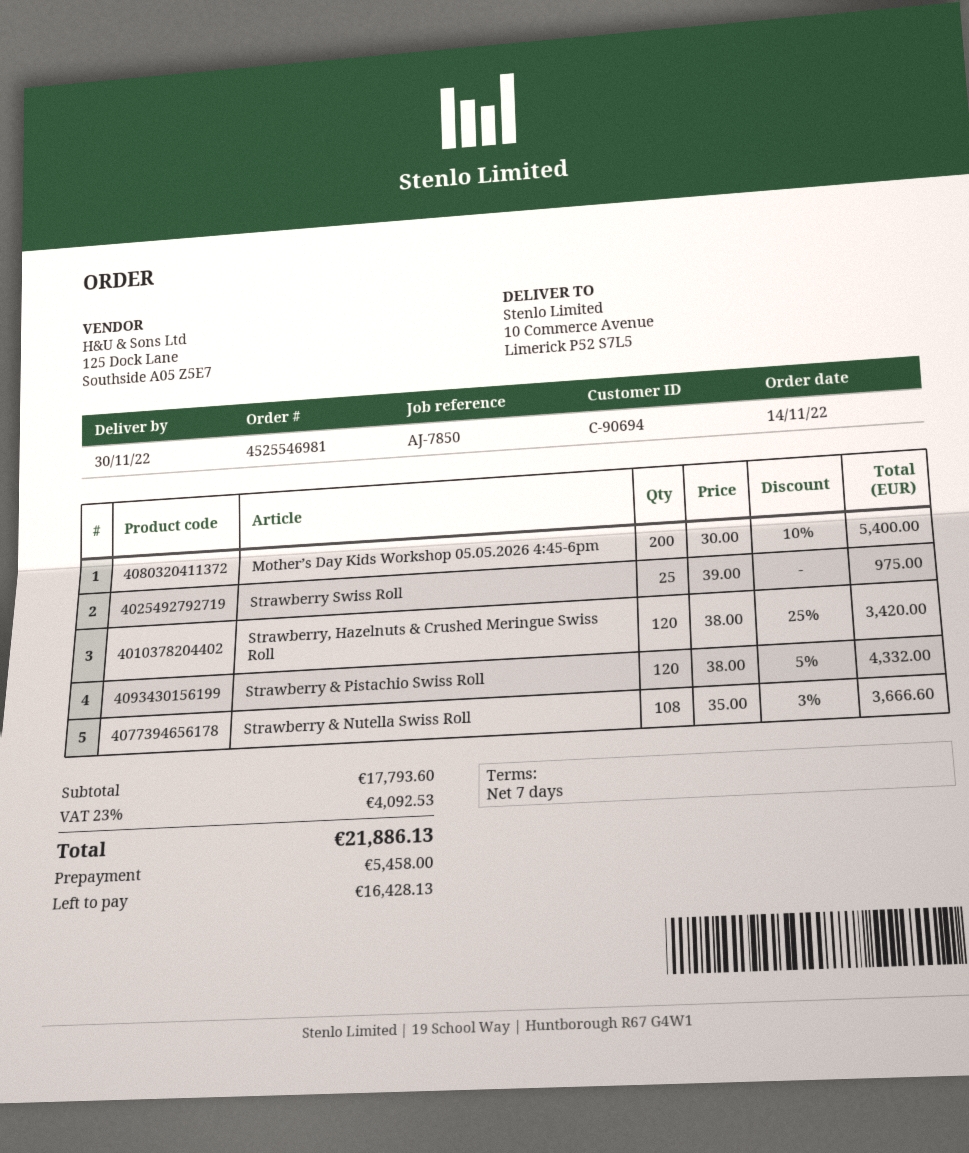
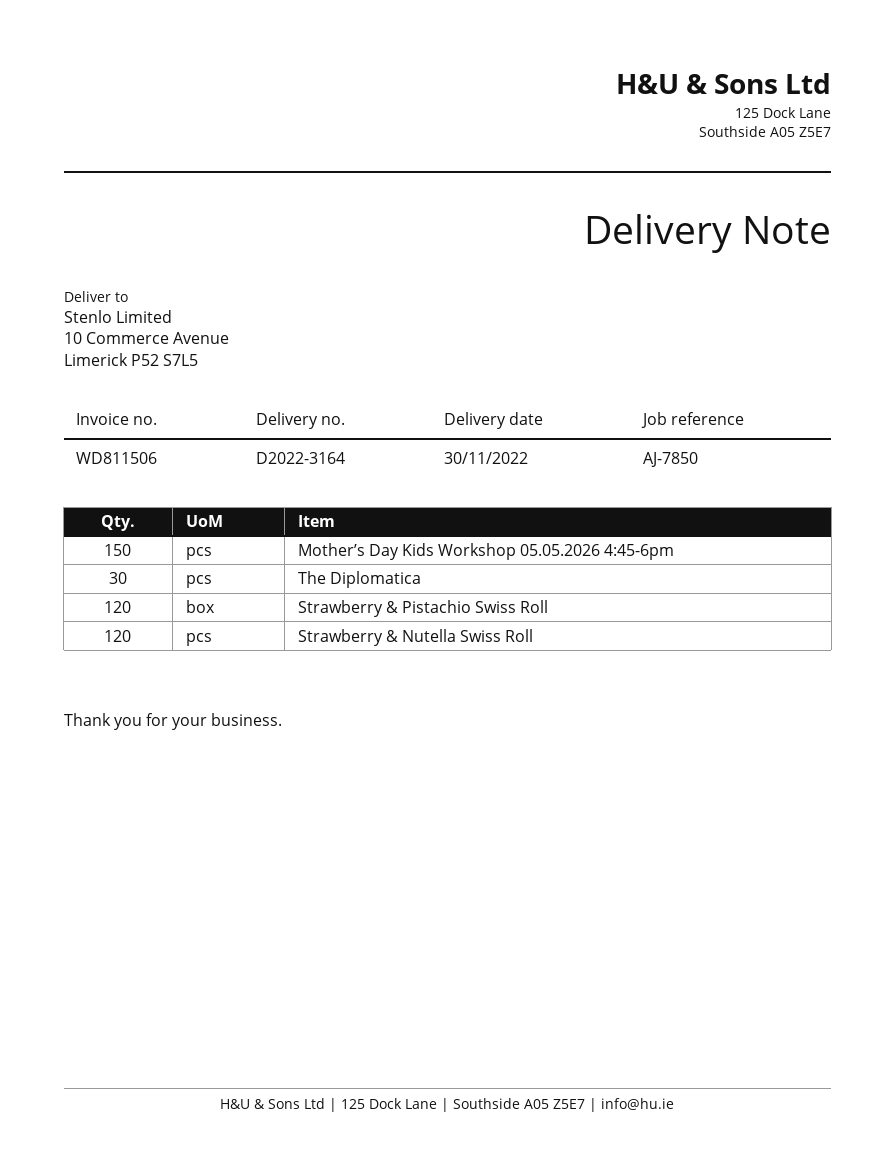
Mother’s Day Kids Workshop 05.05.2026 4:45-6pm: 200 -> 150
Strawberry Swiss Roll: 25 -> none
Strawberry, Hazelnuts & Crushed Meringue Swiss Roll: 120 -> none
Strawberry & Nutella Swiss Roll: 108 -> 120
The Diplomatica: none -> 30

